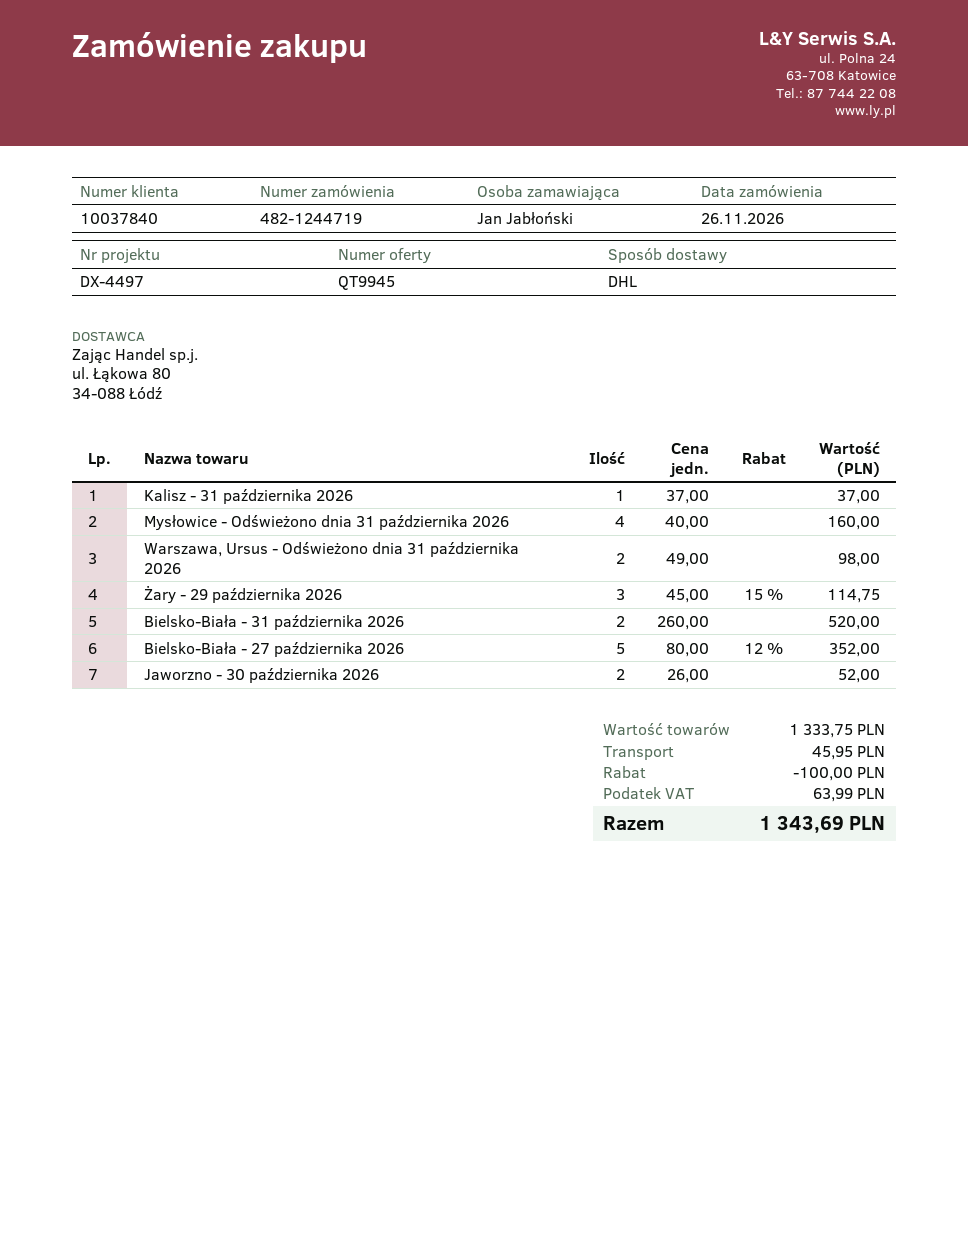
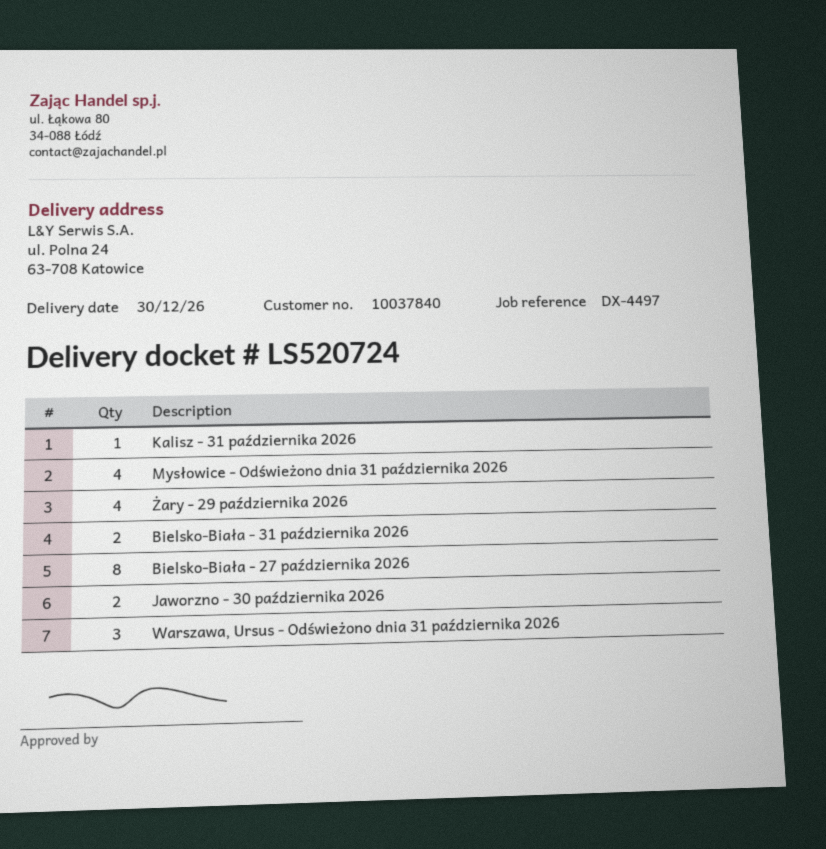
Warszawa, Ursus - Odświeżono dnia 31 października 2026: 2 -> 3
Żary - 29 października 2026: 3 -> 4
Bielsko-Biała - 27 października 2026: 5 -> 8

